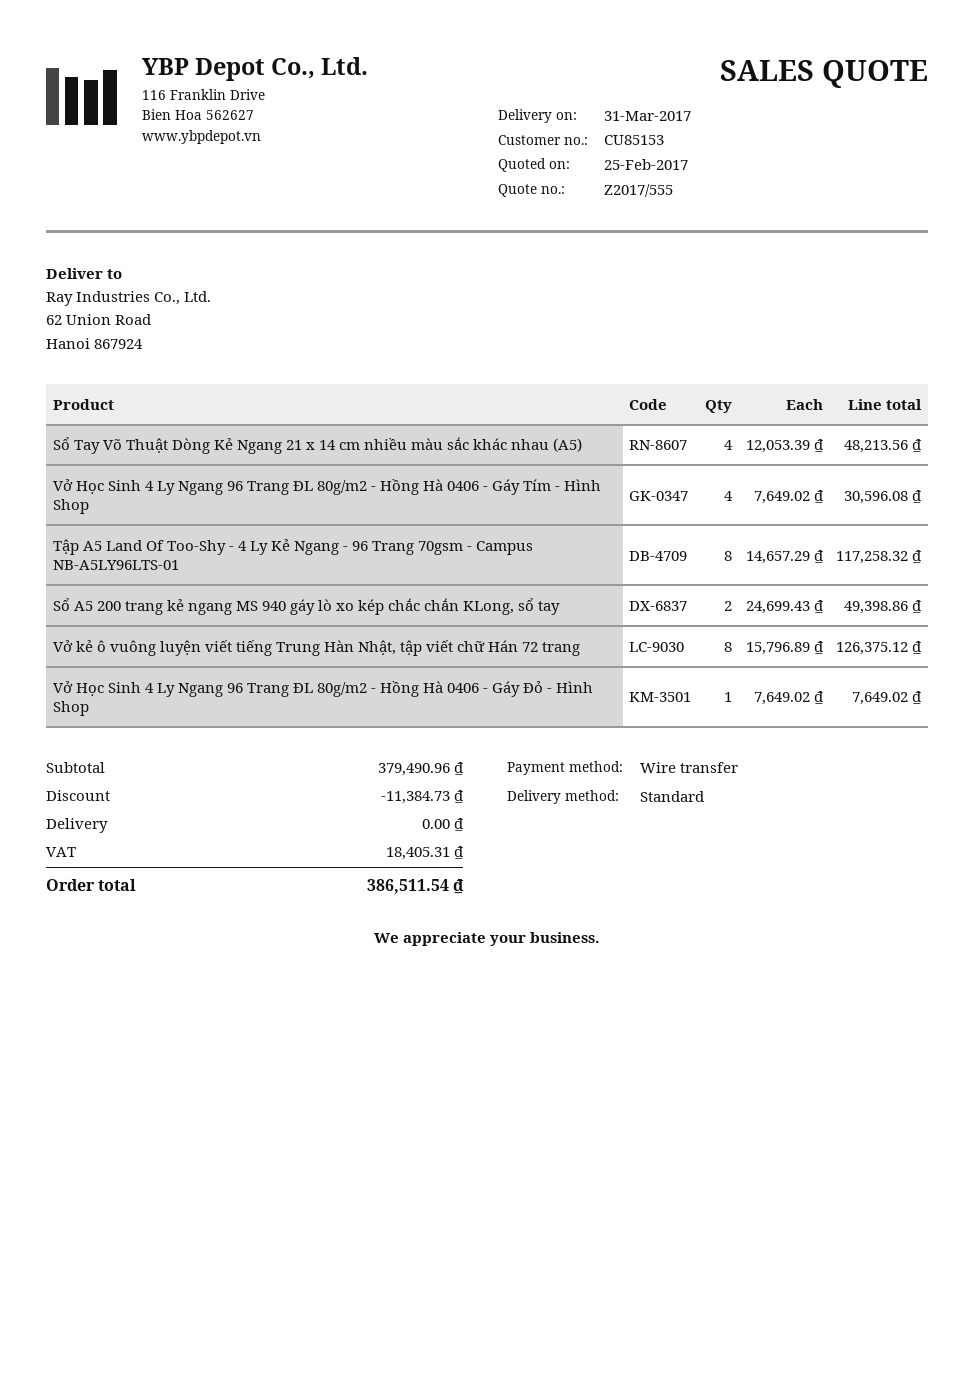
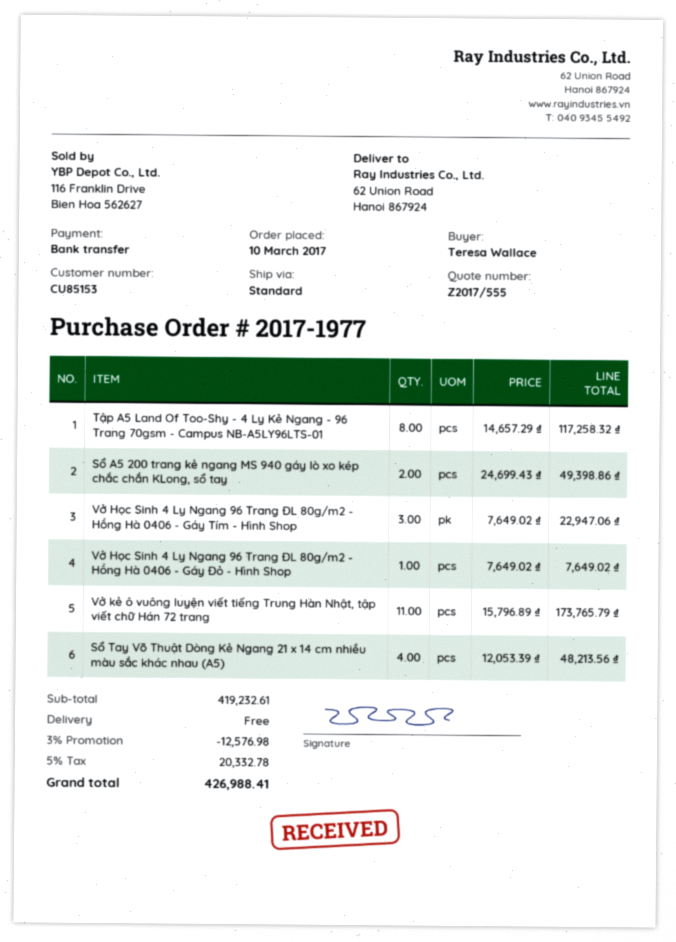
Vở Học Sinh 4 Ly Ngang 96 Trang ĐL 80g/m2 - Hồng Hà 0406 - Gáy Tím - Hình Shop: 4 x 7649.02 = 30596.08 -> 3 x 7649.02 = 22947.06
Vở kẻ ô vuông luyện viết tiếng Trung Hàn Nhật, tập viết chữ Hán 72 trang: 8 x 15796.89 = 126375.12 -> 11 x 15796.89 = 173765.79
subtotal: 379490.96 -> 419232.61
discount: 11384.73 -> 12576.98
tax: 18405.31 -> 20332.78
total: 386511.54 -> 426988.41

